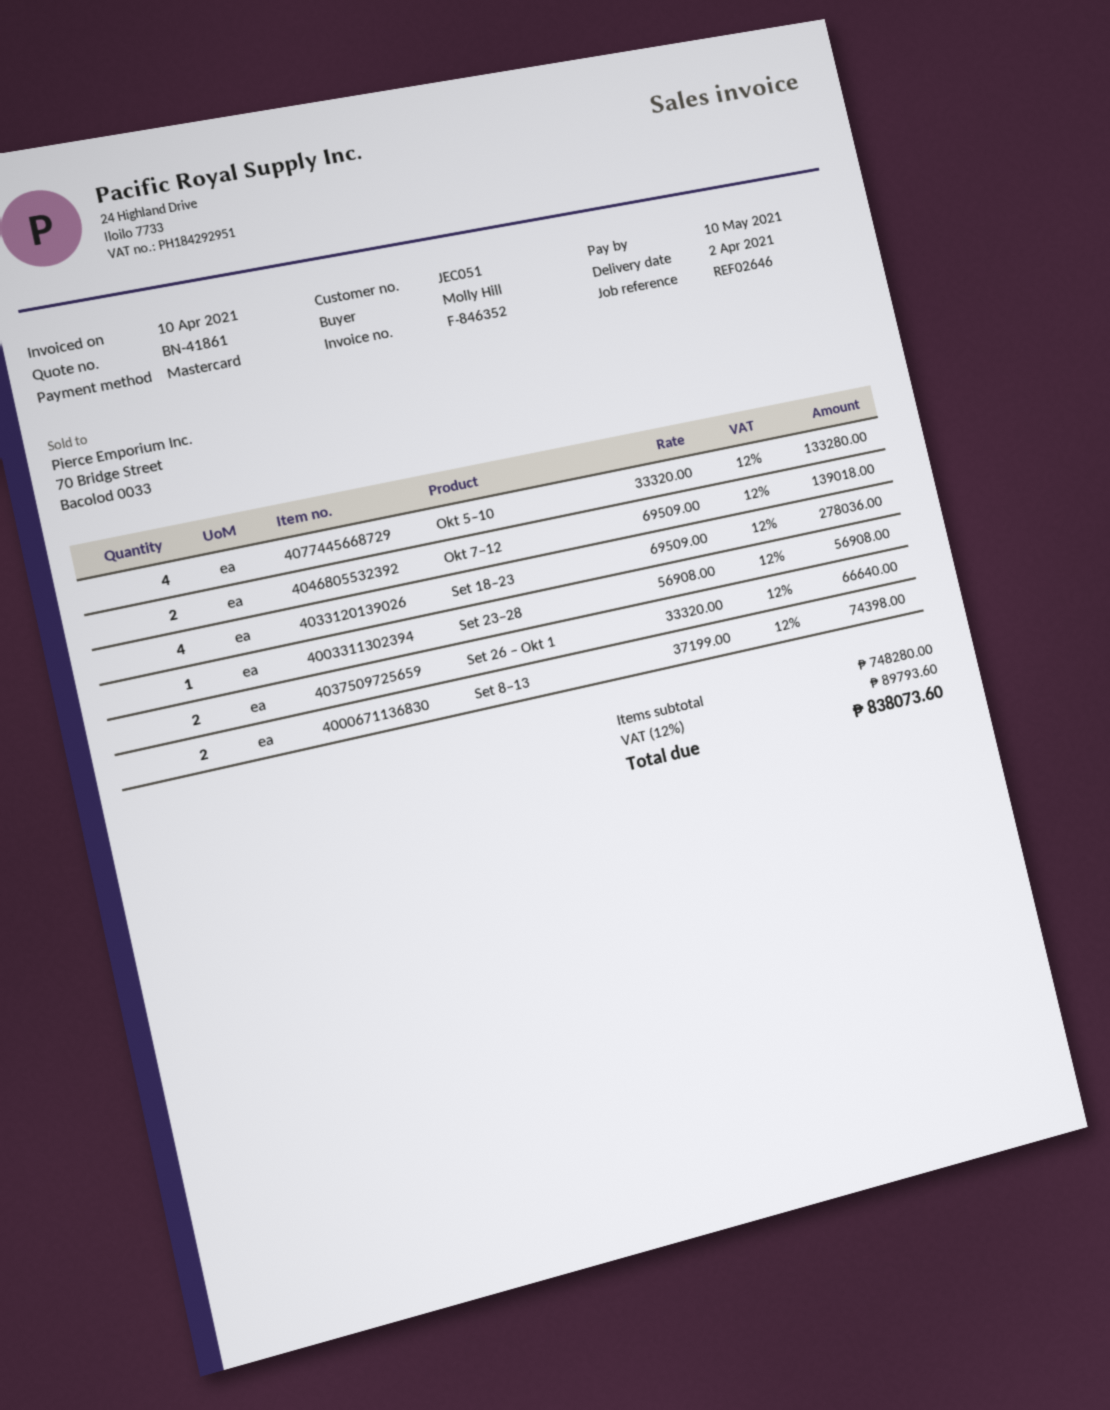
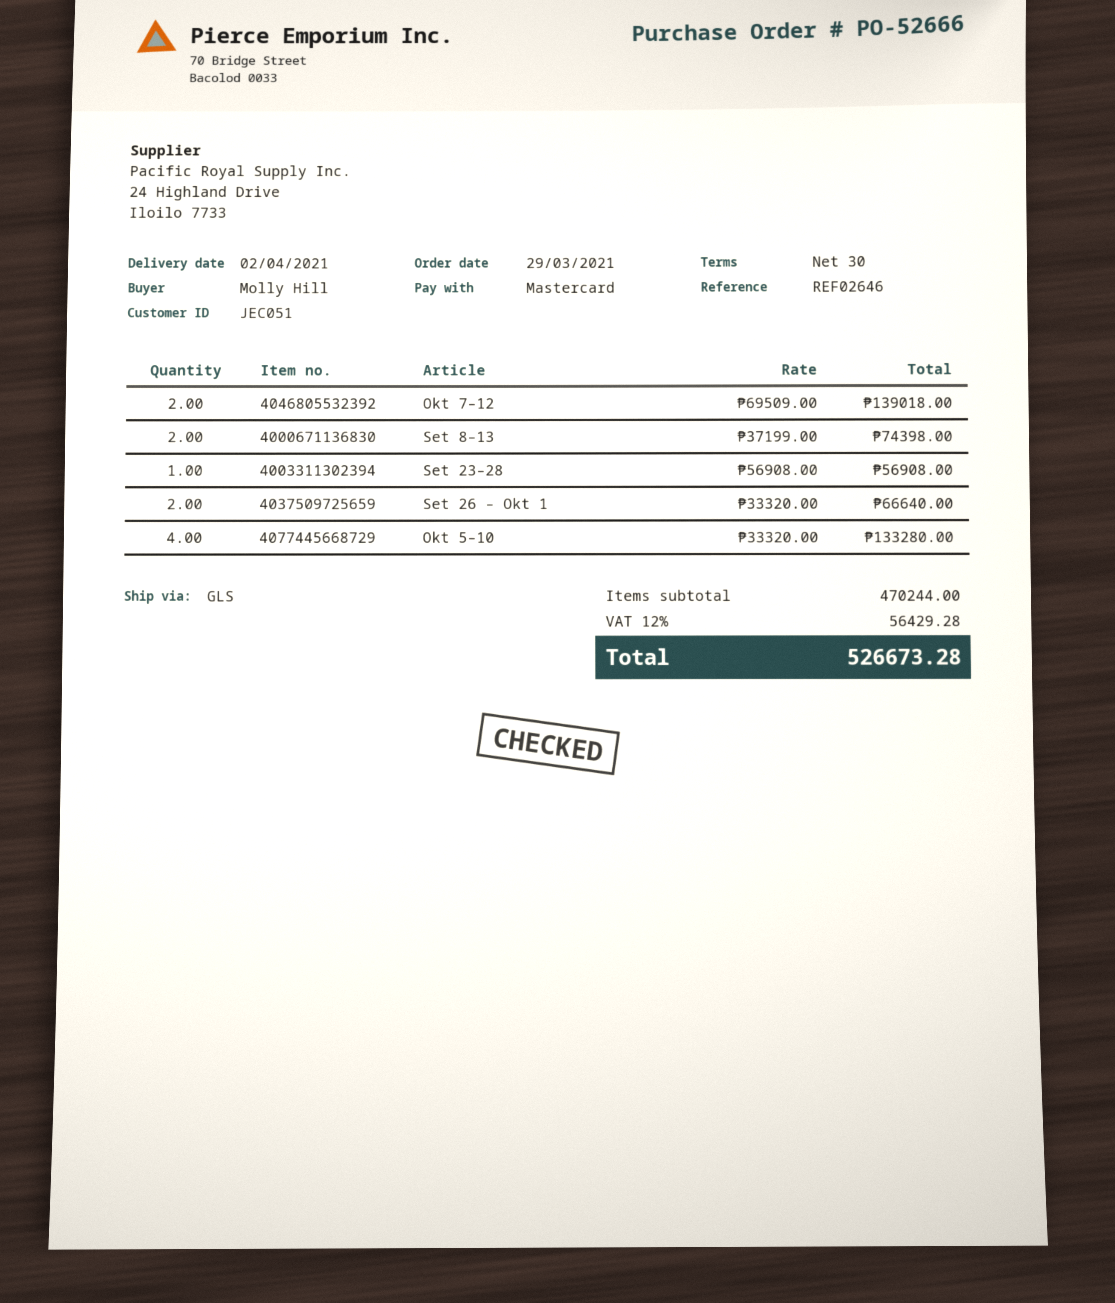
Set 18–23: 4 x 69509.00 = 278036.00 -> none
subtotal: 748280.00 -> 470244.00
tax: 12% = 89793.60 -> 12% = 56429.28
total: 838073.60 -> 526673.28

